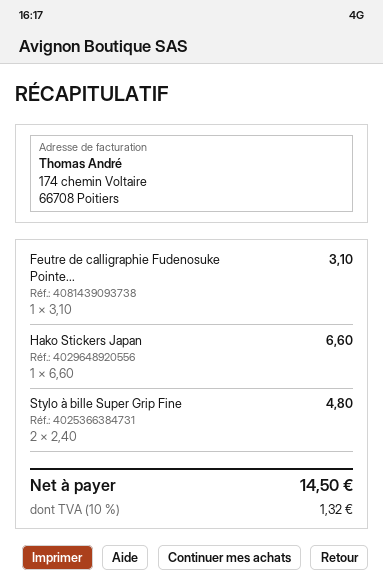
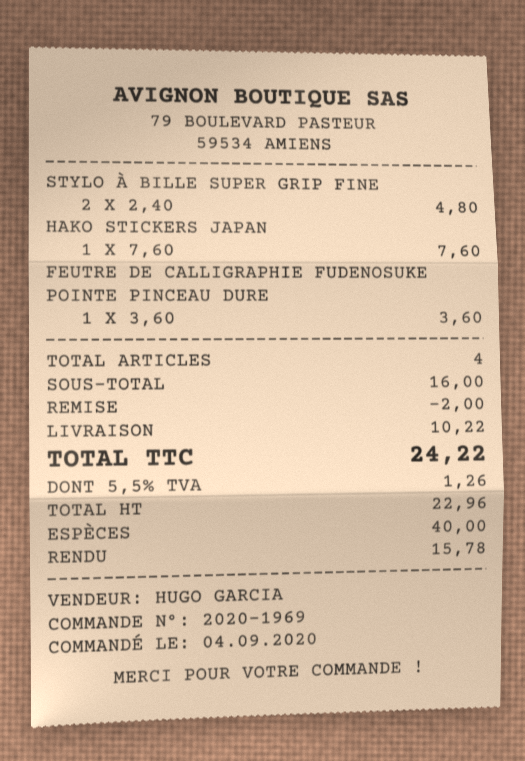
Feutre de calligraphie Fudenosuke Pointe...: 1 x 3.10 = 3.10 -> 1 x 3.60 = 3.60
Hako Stickers Japan: 1 x 6.60 = 6.60 -> 1 x 7.60 = 7.60
discount: none -> 2.00
shipping: none -> 10.22
tax: 10% = 1.32 -> 5.5% = 1.26
total: 14.50 -> 24.22

